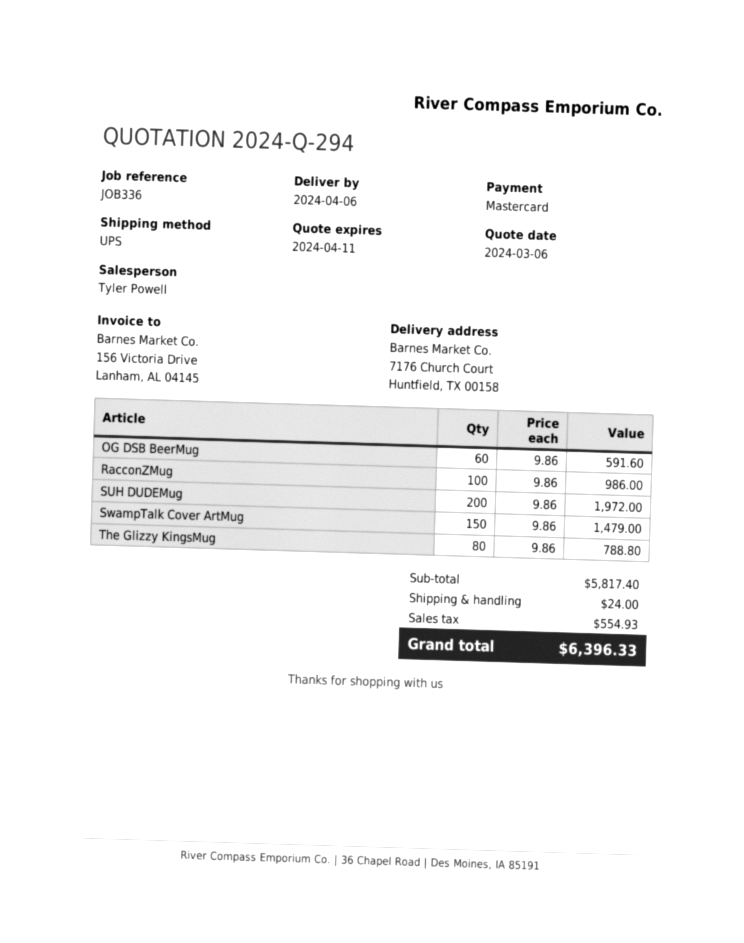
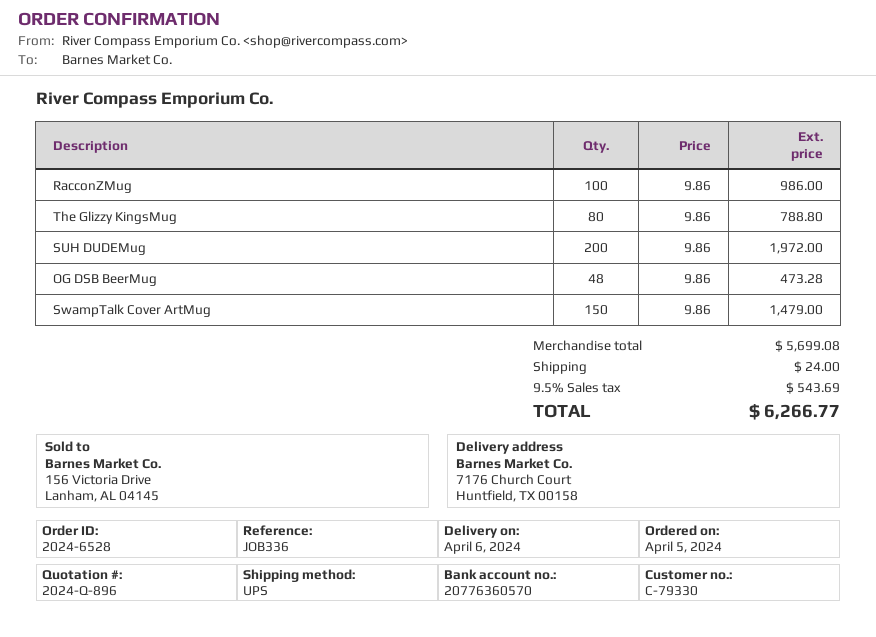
quote number: 2024-Q-294 -> 2024-Q-896
OG DSB BeerMug: 60 x 9.86 = 591.60 -> 48 x 9.86 = 473.28
subtotal: 5817.40 -> 5699.08
tax: 554.93 -> 543.69
total: 6396.33 -> 6266.77

